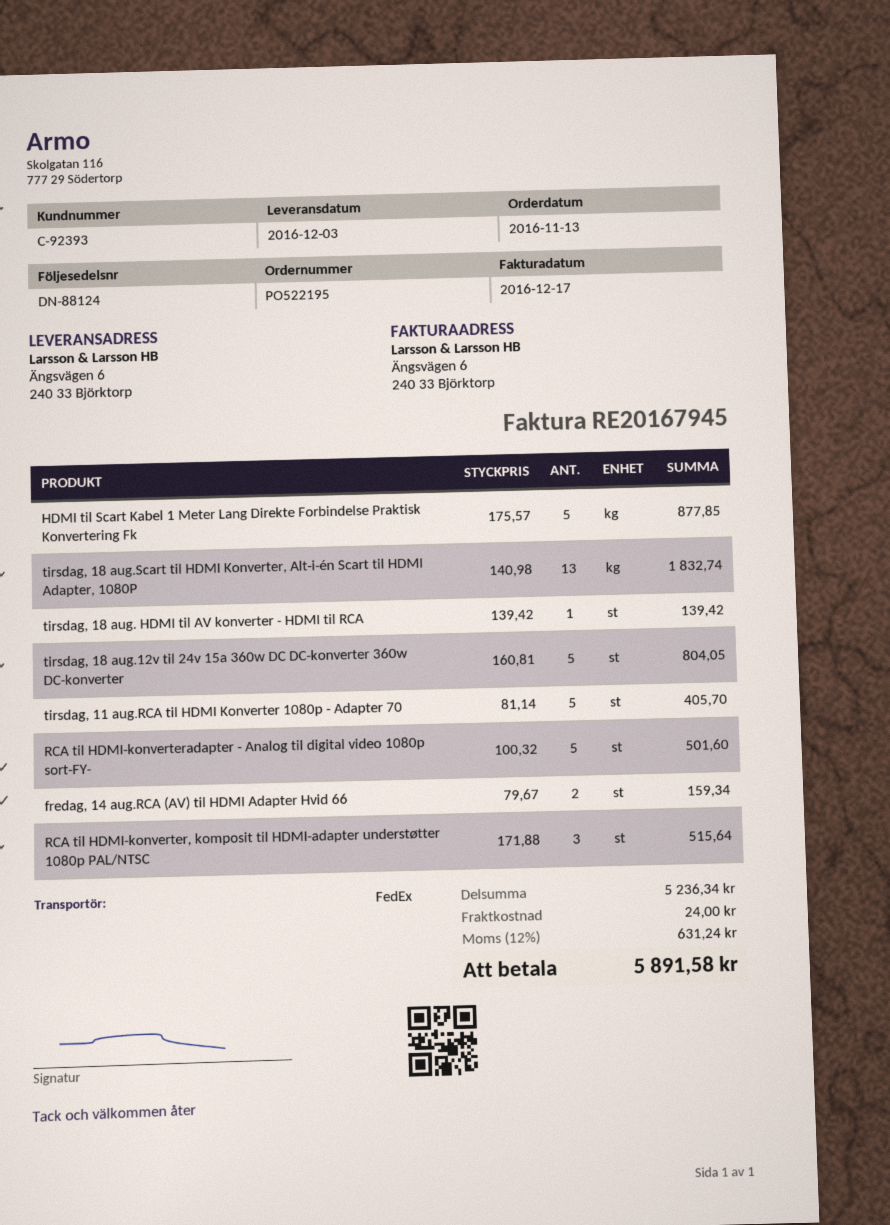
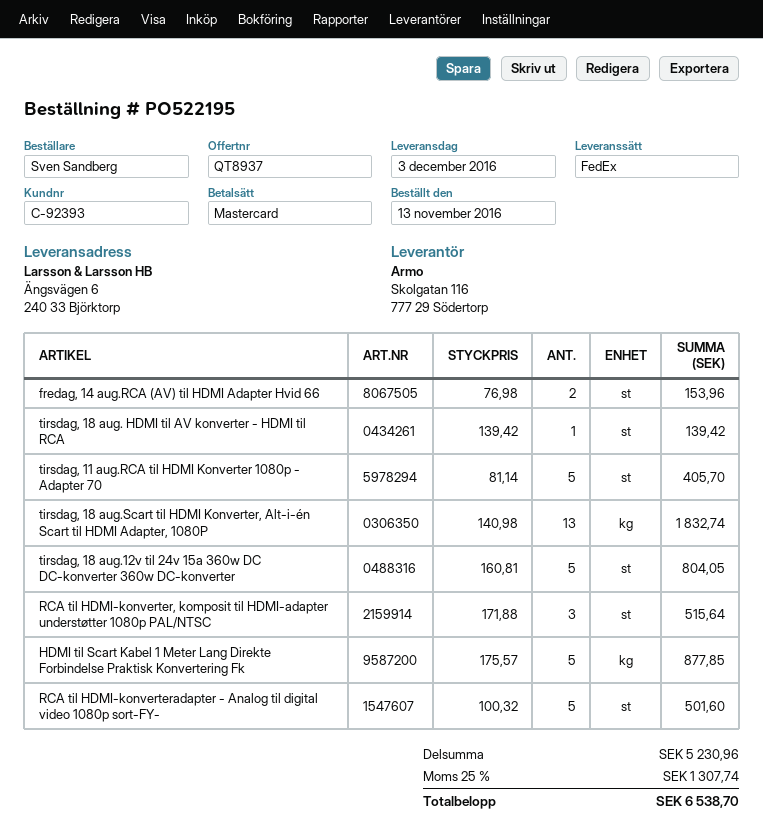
fredag, 14 aug.RCA (AV) til HDMI Adapter Hvid 66: 2 x 79.67 = 159.34 -> 2 x 76.98 = 153.96
subtotal: 5236.34 -> 5230.96
shipping: 24.00 -> none
tax: 12% = 631.24 -> 25% = 1307.74
total: 5891.58 -> 6538.70

